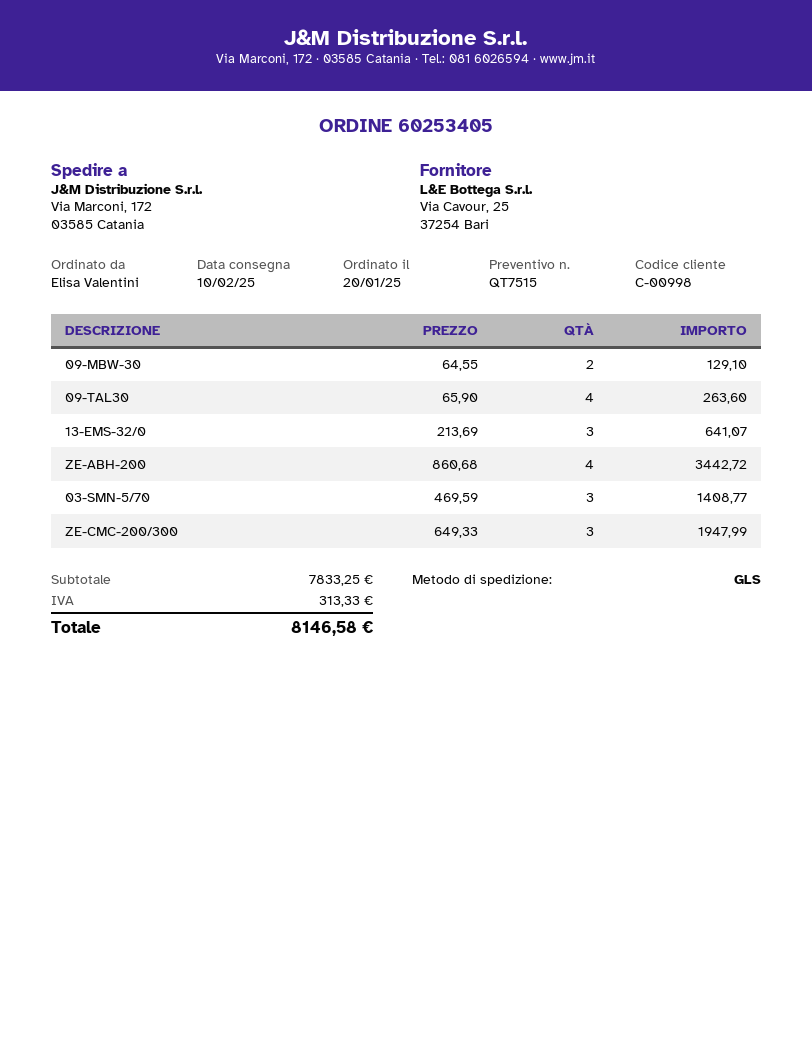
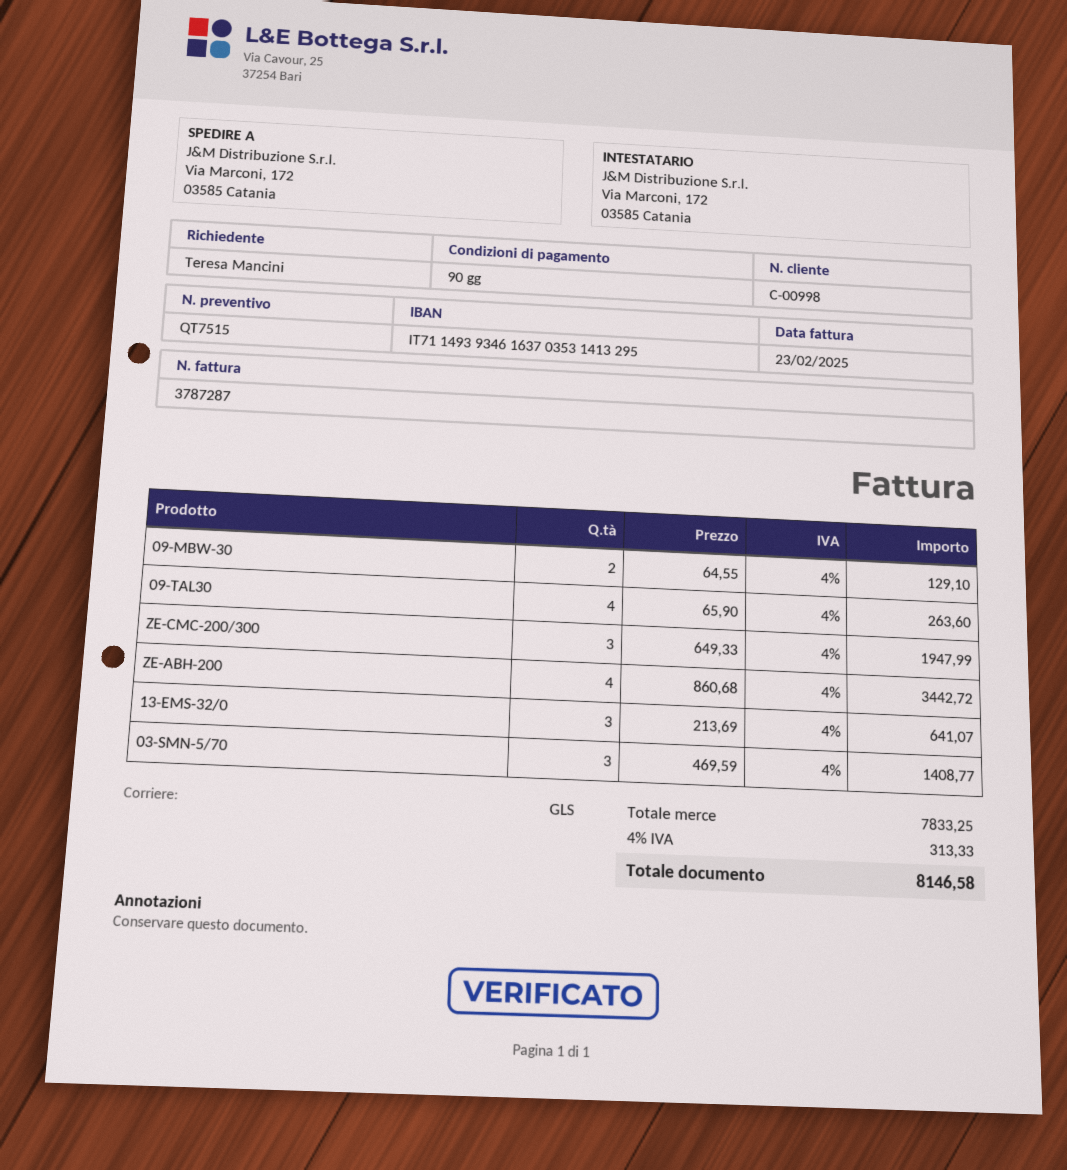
ordered by: Elisa Valentini -> Teresa Mancini

